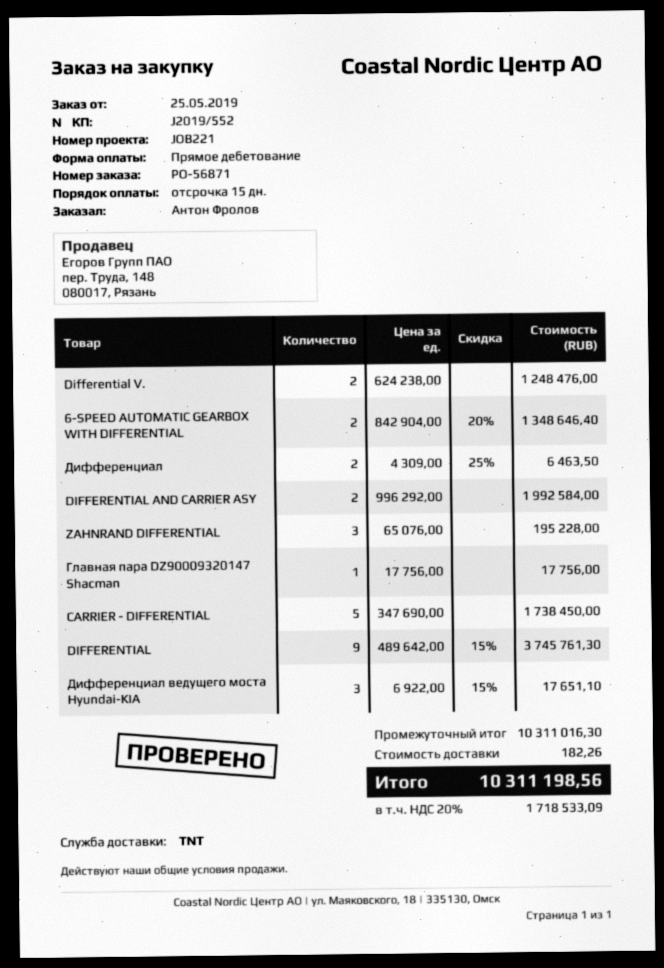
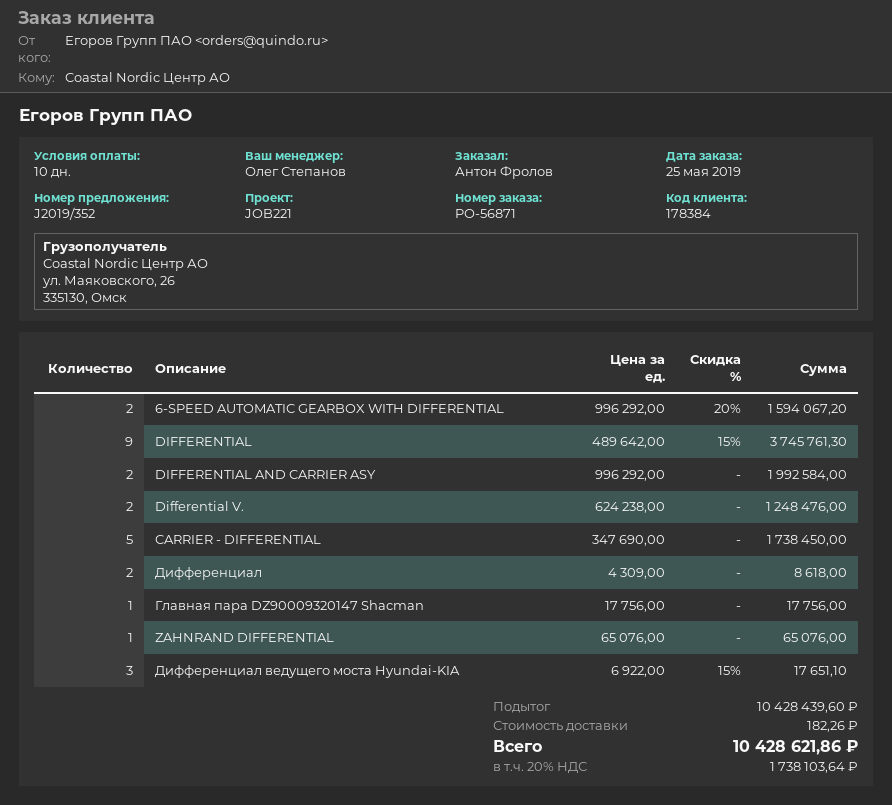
quote number: J2019/552 -> J2019/352
payment terms: 15 days -> 10 days
6-SPEED AUTOMATIC GEARBOX WITH DIFFERENTIAL: 2 x 842904.00 - 20% = 1348646.40 -> 2 x 996292.00 - 20% = 1594067.20
Дифференциал: 2 x 4309.00 - 25% = 6463.50 -> 2 x 4309.00 = 8618.00
ZAHNRAND DIFFERENTIAL: 3 x 65076.00 = 195228.00 -> 1 x 65076.00 = 65076.00
subtotal: 10311016.30 -> 10428439.60
tax: 20% = 1718533.09 -> 20% = 1738103.64
total: 10311198.56 -> 10428621.86

